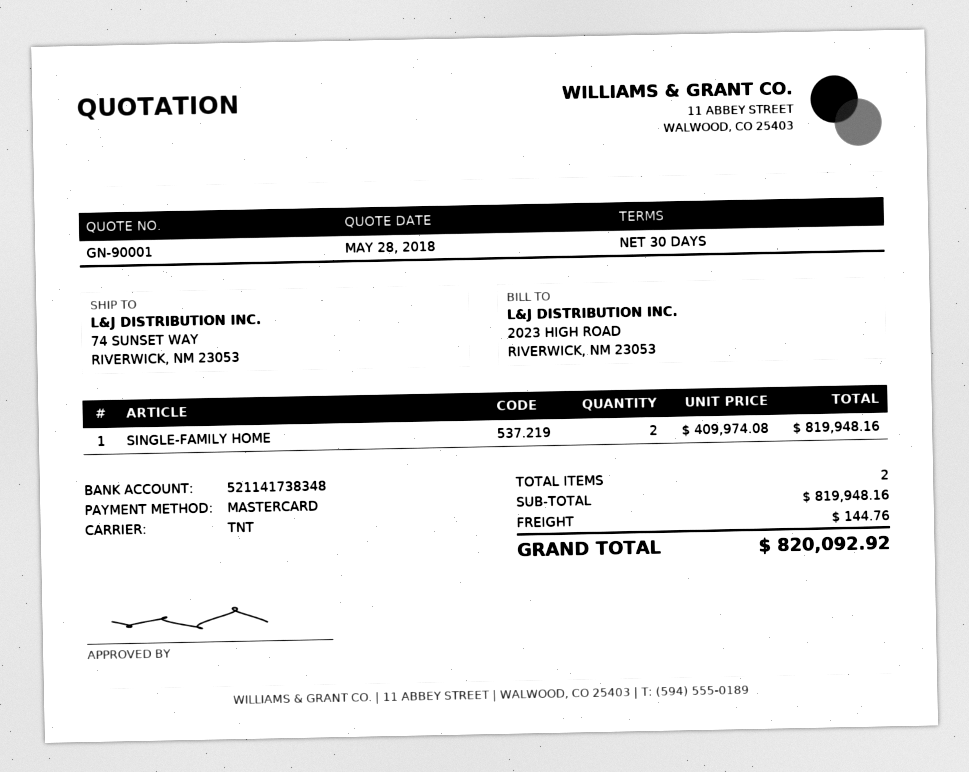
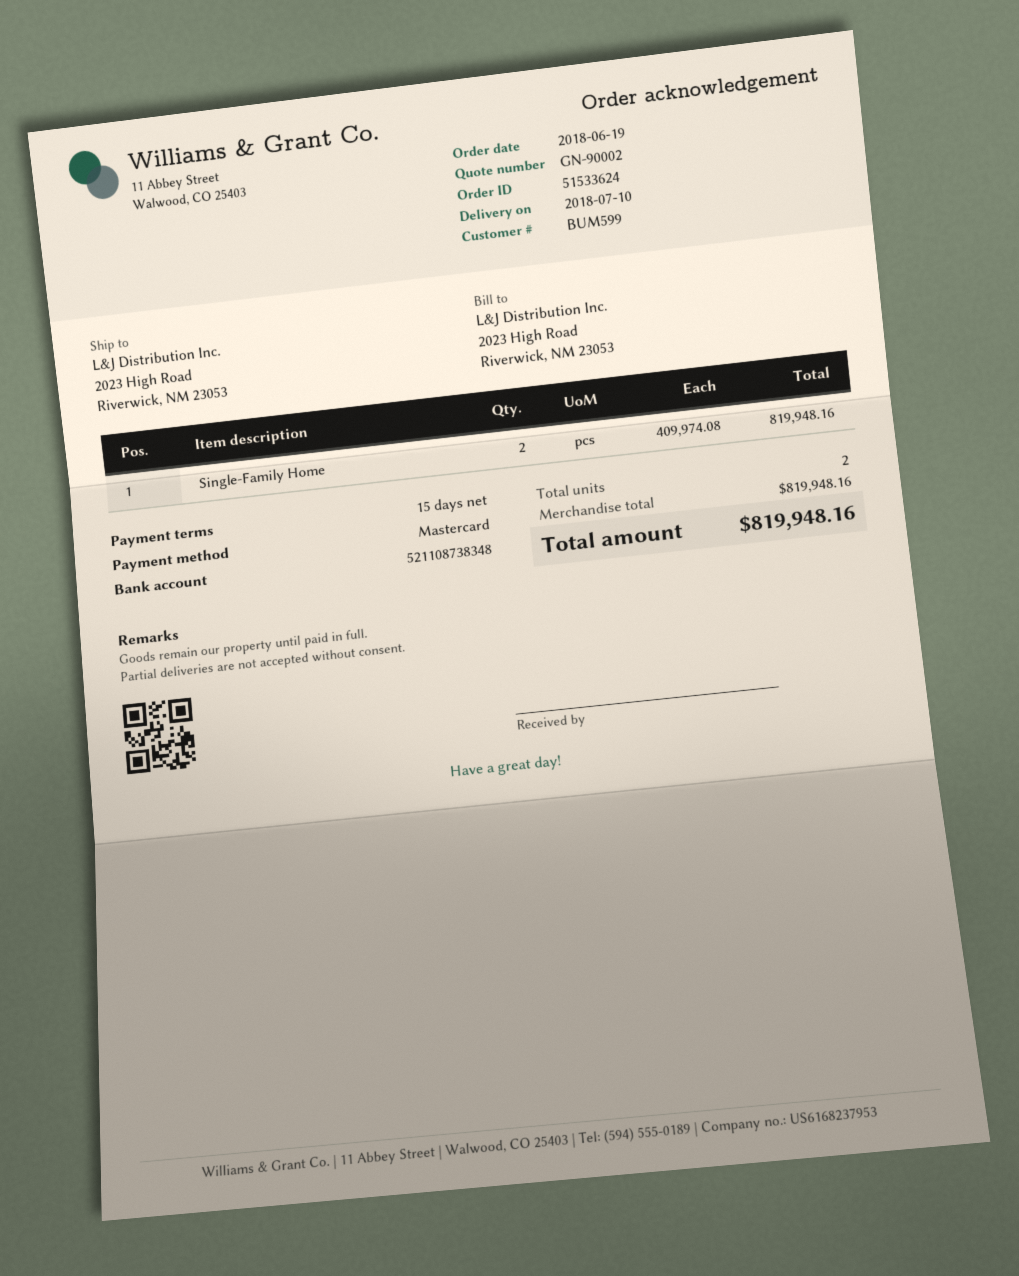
quote number: GN-90001 -> GN-90002
payment terms: 30 days -> 15 days
bank account: 521141738348 -> 521108738348
ship to: 74 SUNSET WAY, RIVERWICK, NM 23053 -> 2023 High Road, Riverwick, NM 23053
shipping: 144.76 -> none
total: 820092.92 -> 819948.16

